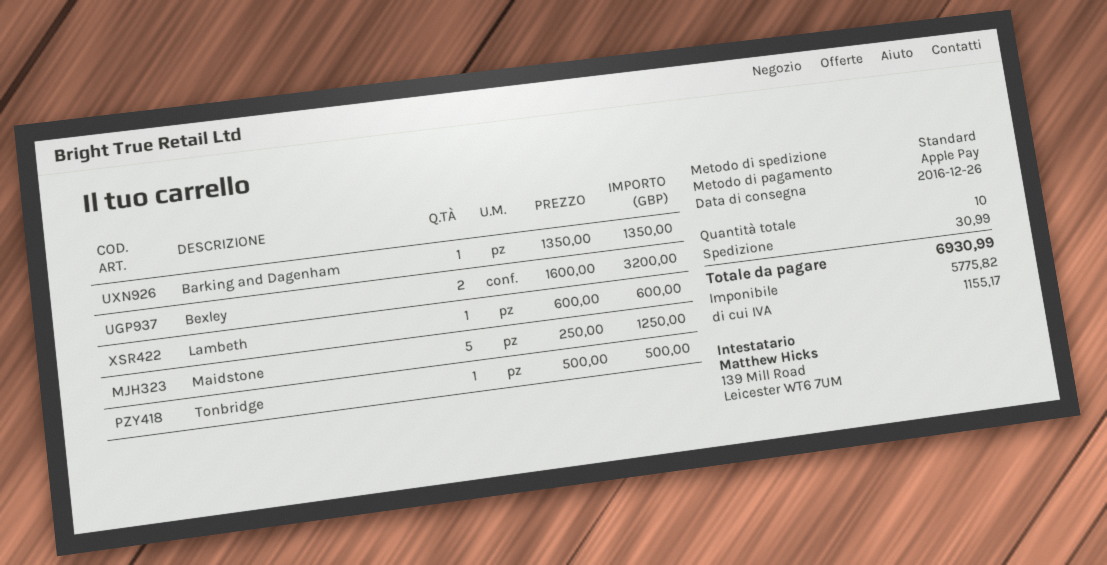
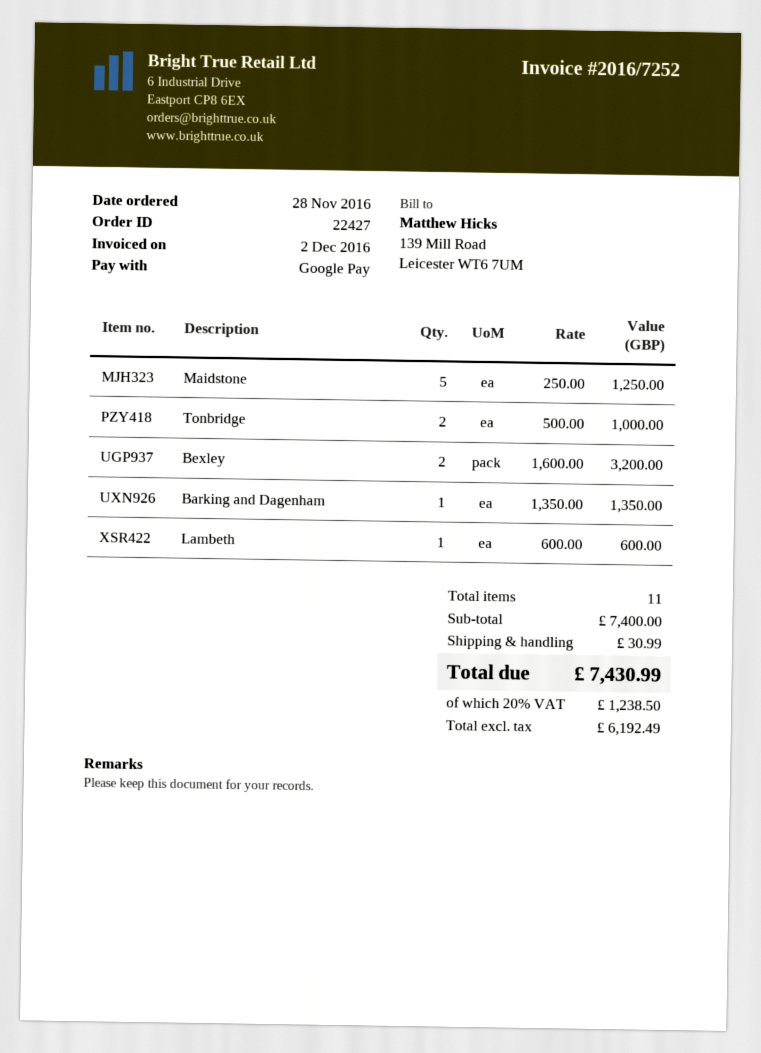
payment method: Apple Pay -> Google Pay
Tonbridge: 1 x 500.00 = 500.00 -> 2 x 500.00 = 1000.00
total quantity: 10 -> 11
net: 5775.82 -> 6192.49
tax: 1155.17 -> 1238.50
total: 6930.99 -> 7430.99

